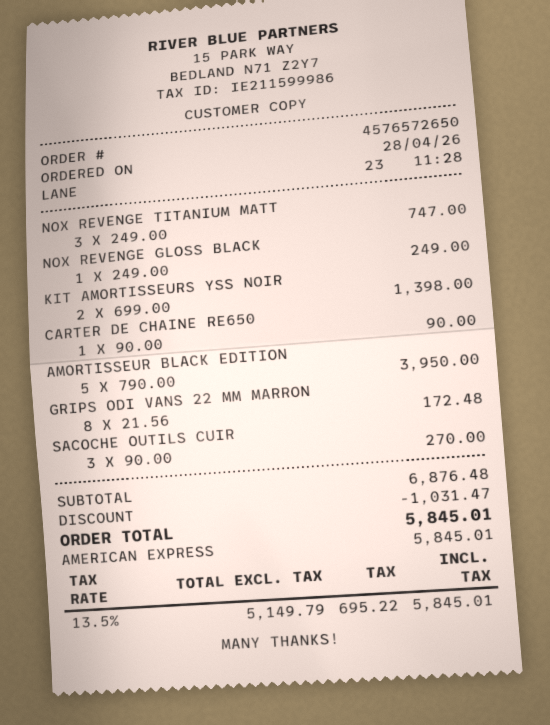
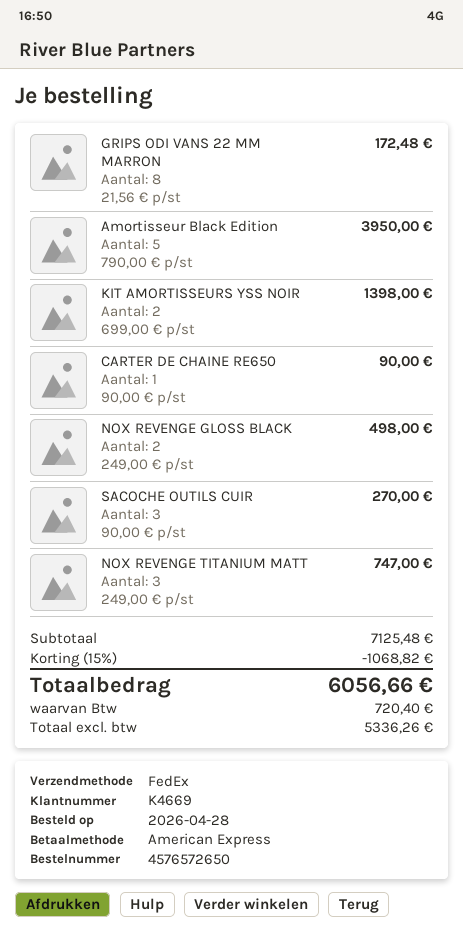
NOX REVENGE GLOSS BLACK: 1 x 249.00 = 249.00 -> 2 x 249.00 = 498.00
subtotal: 6876.48 -> 7125.48
discount: 1031.47 -> 1068.82
net: 5149.79 -> 5336.26
tax: 695.22 -> 720.40
total: 5845.01 -> 6056.66

